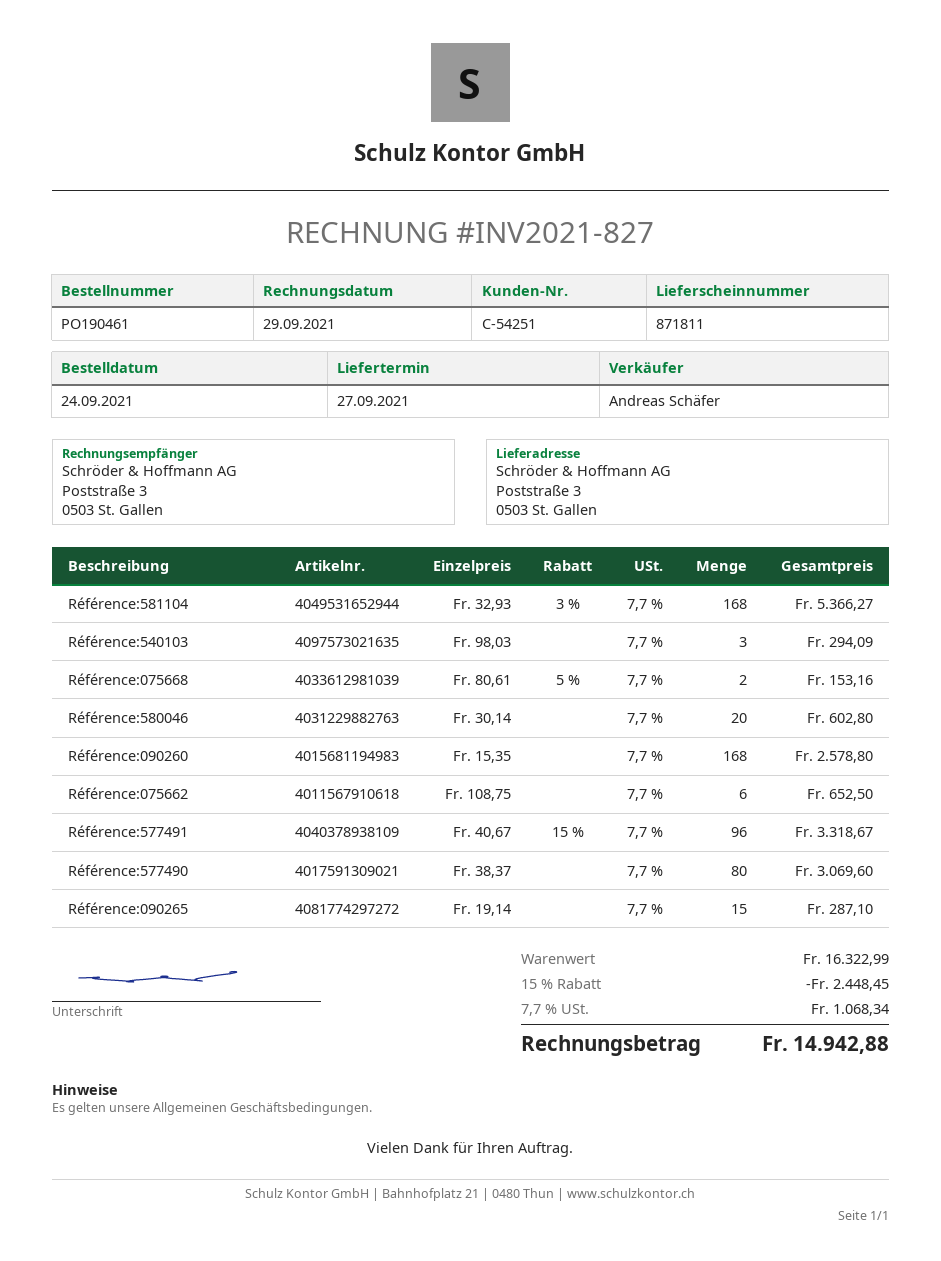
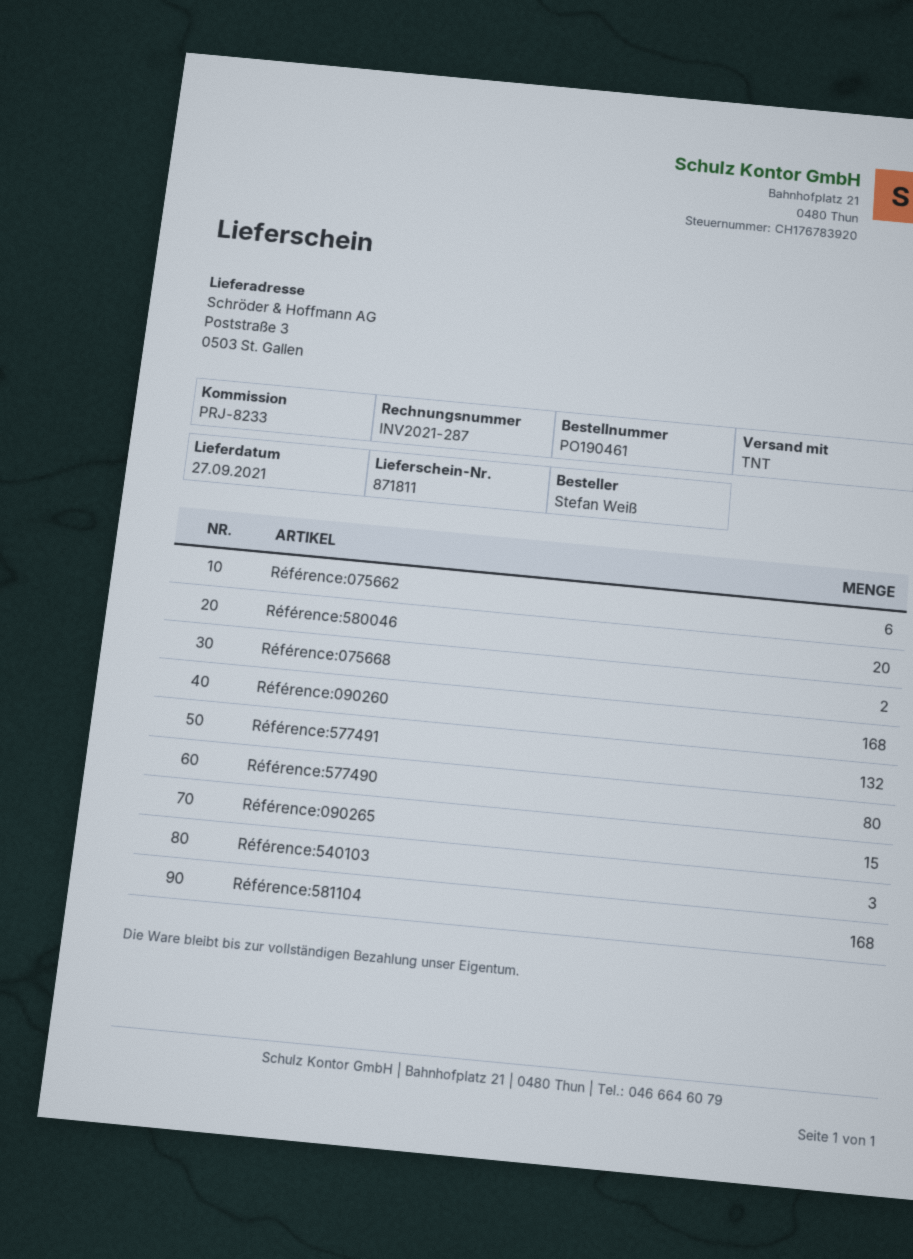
invoice number: INV2021-827 -> INV2021-287
Référence:577491: 96 -> 132

